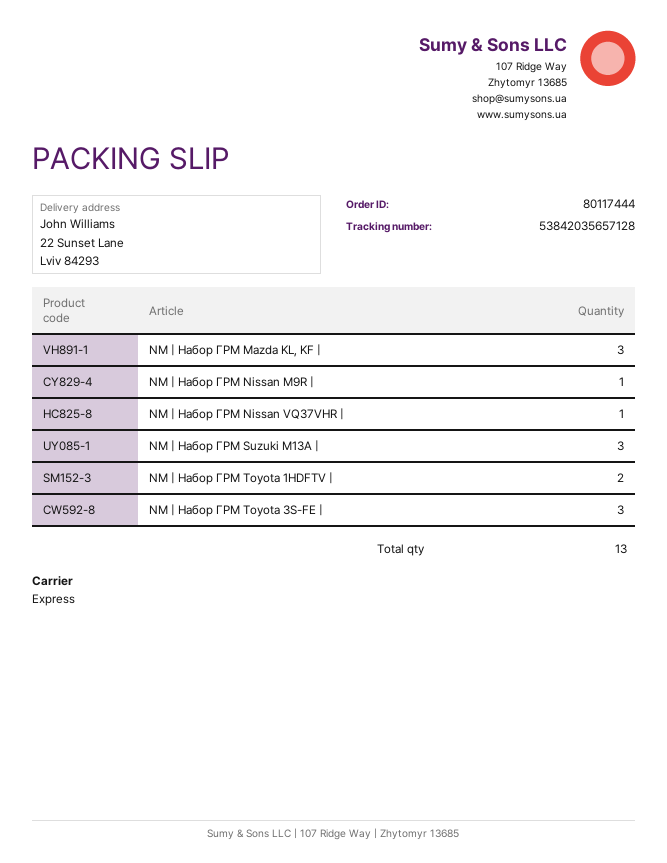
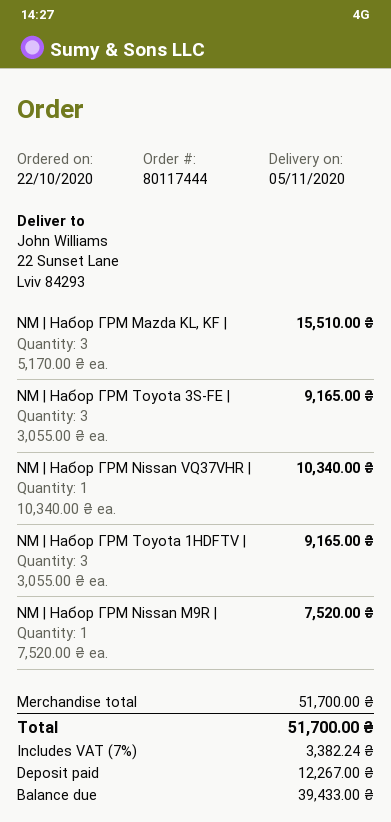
NM | Набор ГРМ Suzuki M13A |: 3 -> none
NM | Набор ГРМ Toyota 1HDFTV |: 2 -> 3

